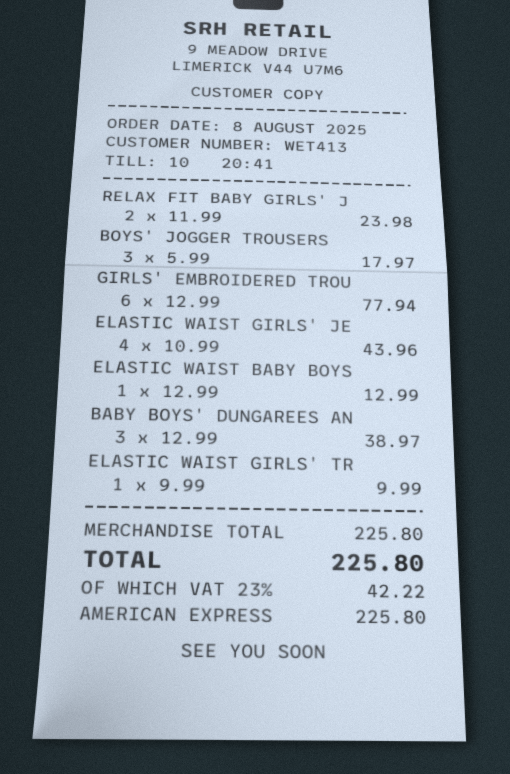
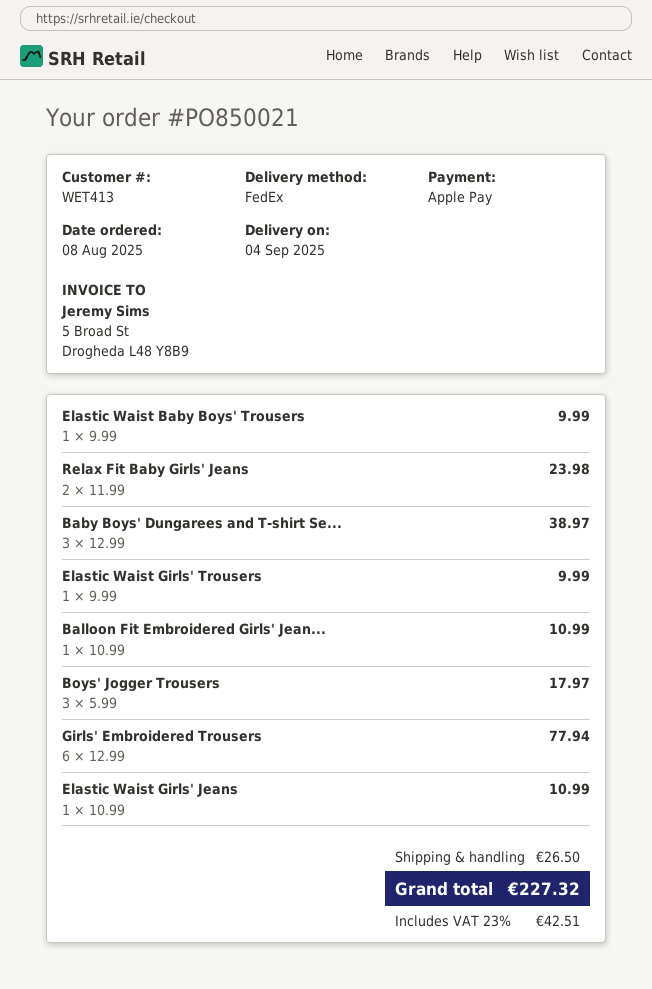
payment method: American Express -> Apple Pay
ELASTIC WAIST GIRLS' JE: 4 x 10.99 = 43.96 -> 1 x 10.99 = 10.99
ELASTIC WAIST BABY BOYS: 1 x 12.99 = 12.99 -> 1 x 9.99 = 9.99
Balloon Fit Embroidered Girls' Jean...: none -> 1 x 10.99 = 10.99
shipping: none -> 26.50
tax: 23% = 42.22 -> 23% = 42.51
total: 225.80 -> 227.32

